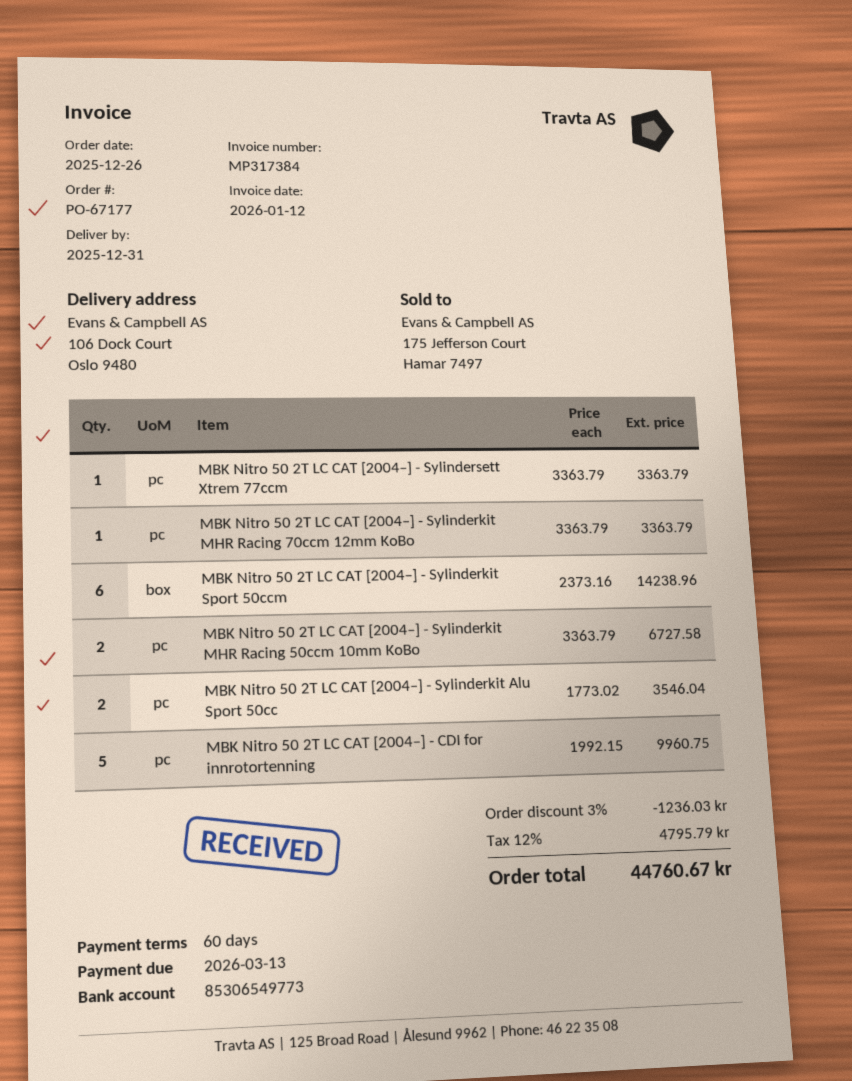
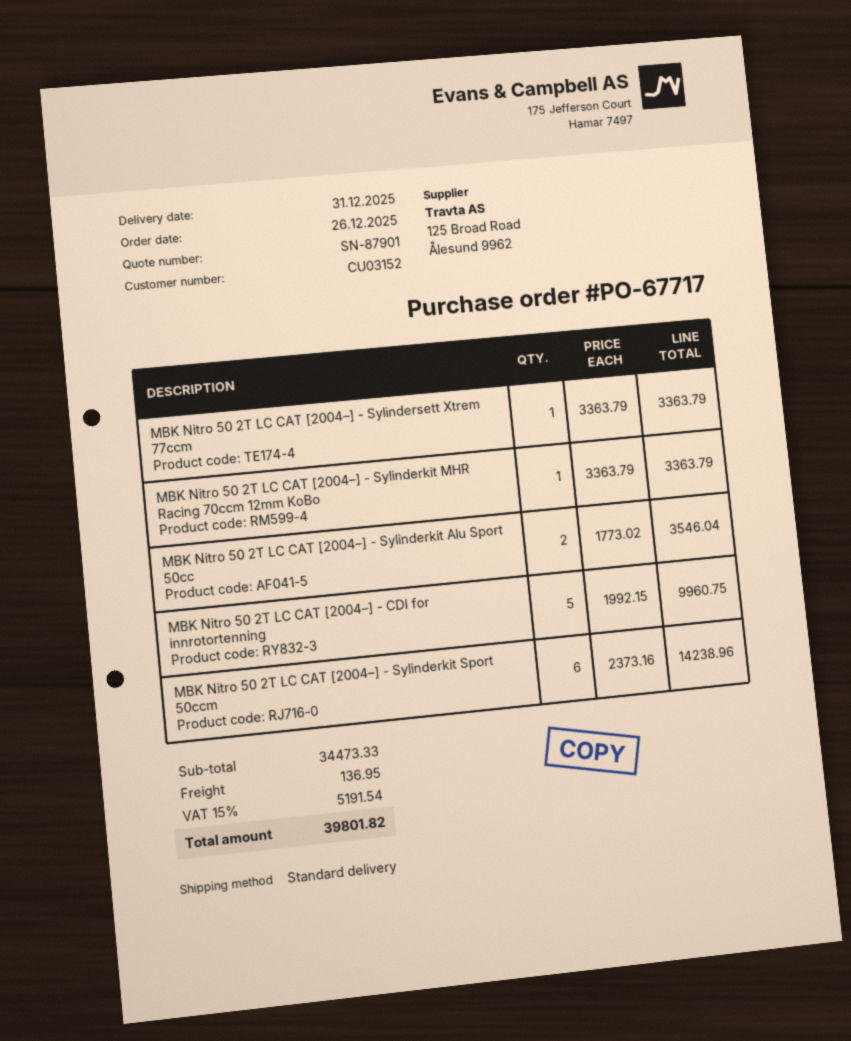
order number: PO-67177 -> PO-67717
MBK Nitro 50 2T LC CAT [2004–] - Sylinderkit MHR Racing 50ccm 10mm KoBo: 2 x 3363.79 = 6727.58 -> none
discount: 3% = 1236.03 -> none
shipping: none -> 136.95
tax: 12% = 4795.79 -> 15% = 5191.54
total: 44760.67 -> 39801.82

